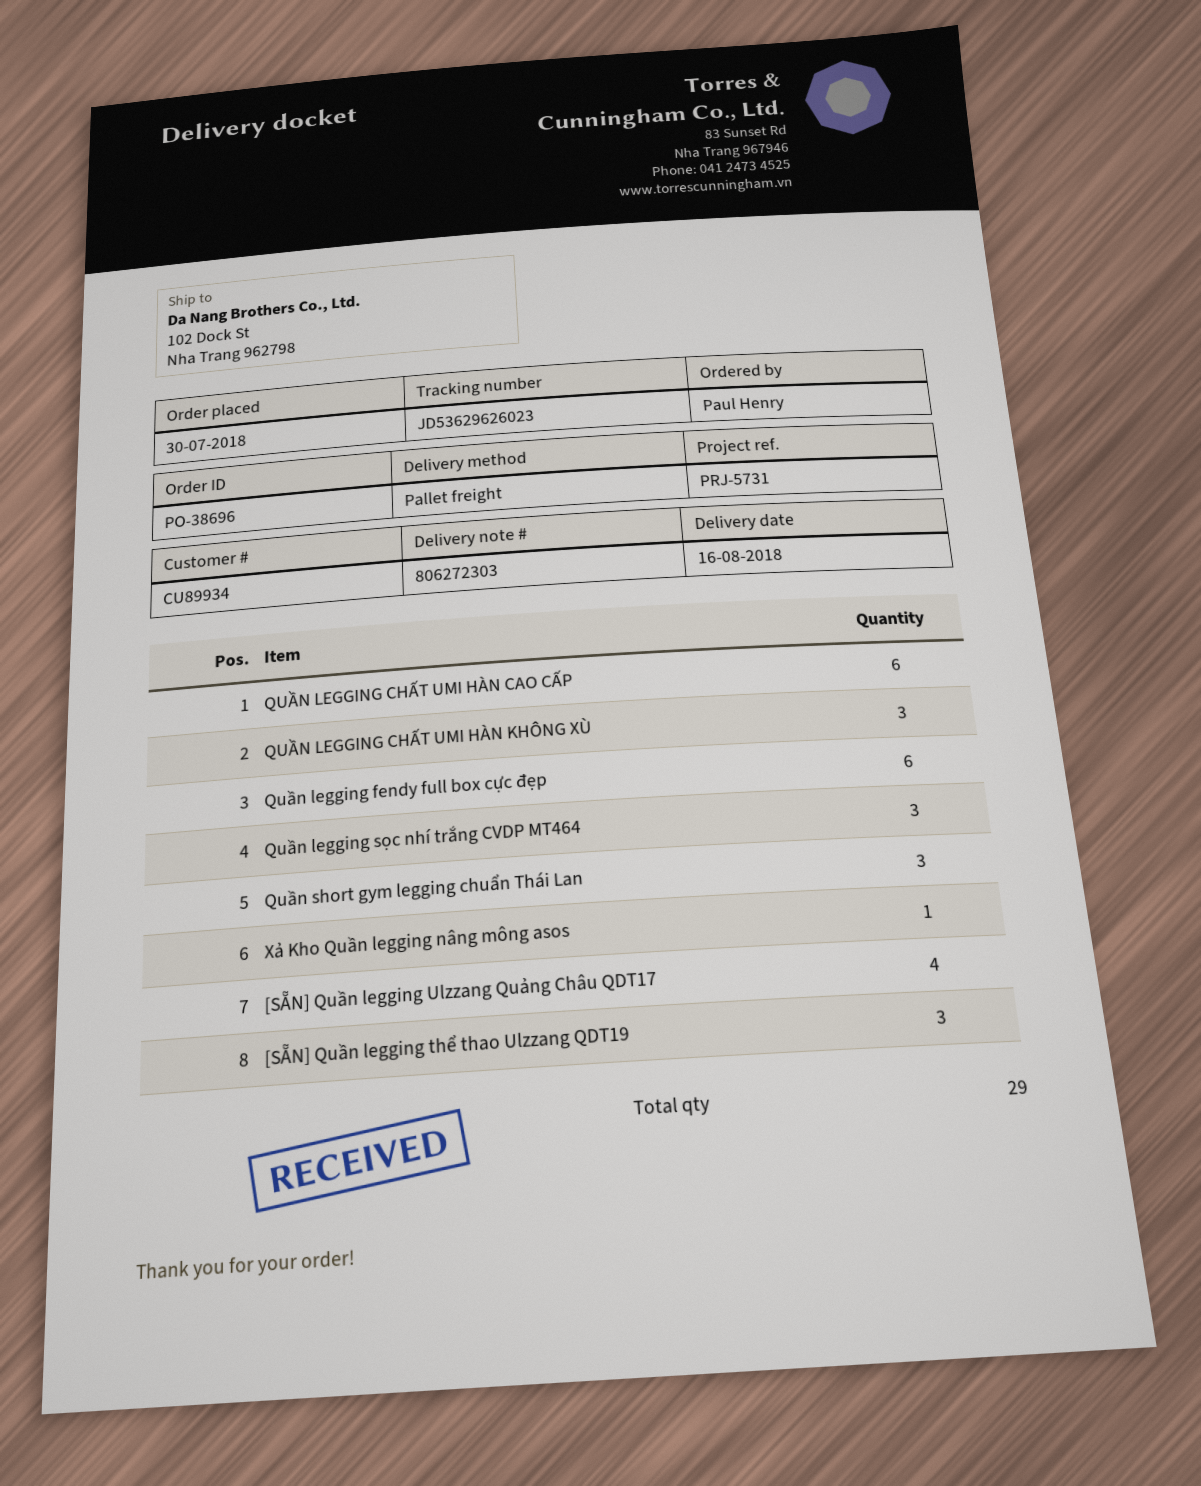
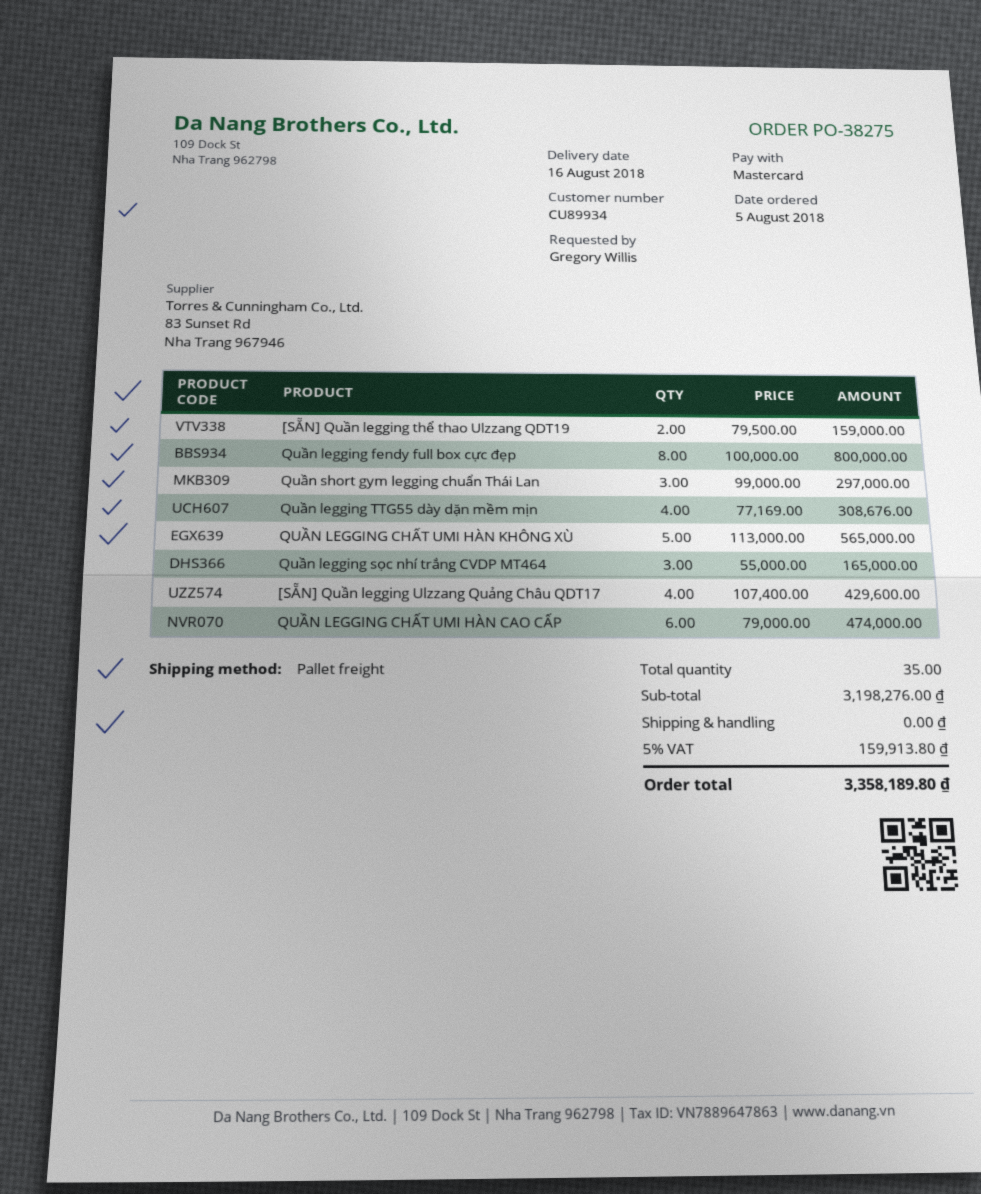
order number: PO-38696 -> PO-38275
order date: 2018-07-30 -> 2018-08-05
ordered by: Paul Henry -> Gregory Willis
QUẦN LEGGING CHẤT UMI HÀN KHÔNG XÙ: 3 -> 5
Quần legging fendy full box cực đẹp: 6 -> 8
Xả Kho Quần legging nâng mông asos: 1 -> none
[SẴN] Quần legging thể thao Ulzzang QDT19: 3 -> 2
Quần legging TTG55 dày dặn mềm mịn: none -> 4
total quantity: 29 -> 35

